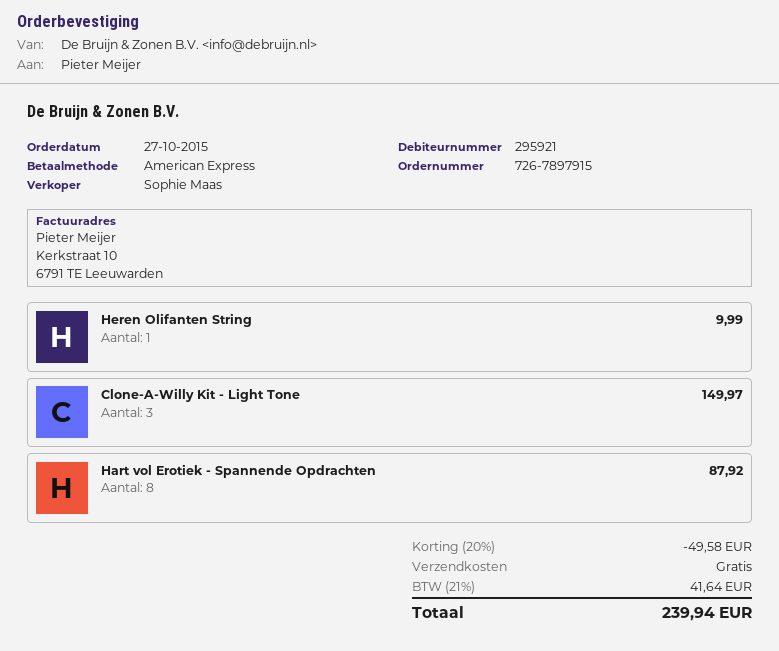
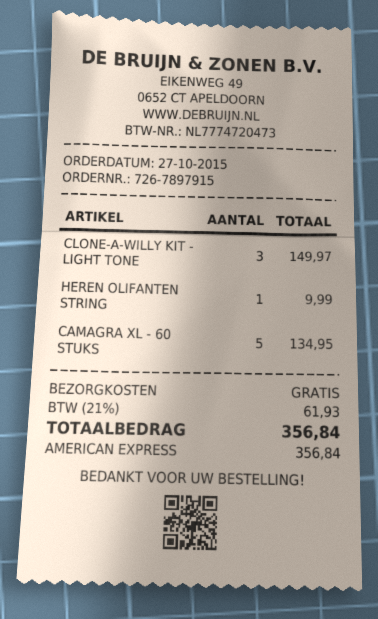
Hart vol Erotiek - Spannende Opdrachten: 8 for 87.92 -> none
CAMAGRA XL - 60 STUKS: none -> 5 for 134.95
discount: 20% = 49.58 -> none
tax: 21% = 41.64 -> 21% = 61.93
total: 239.94 -> 356.84

